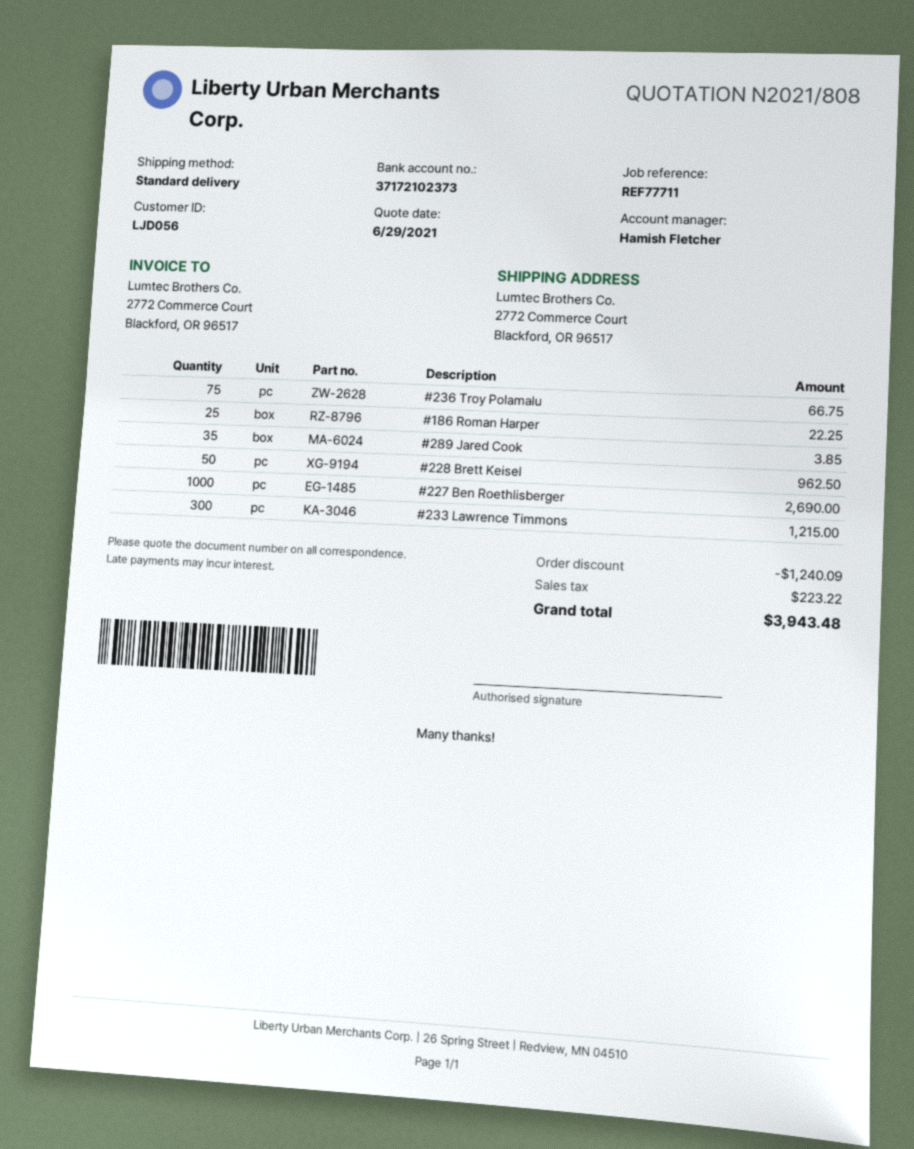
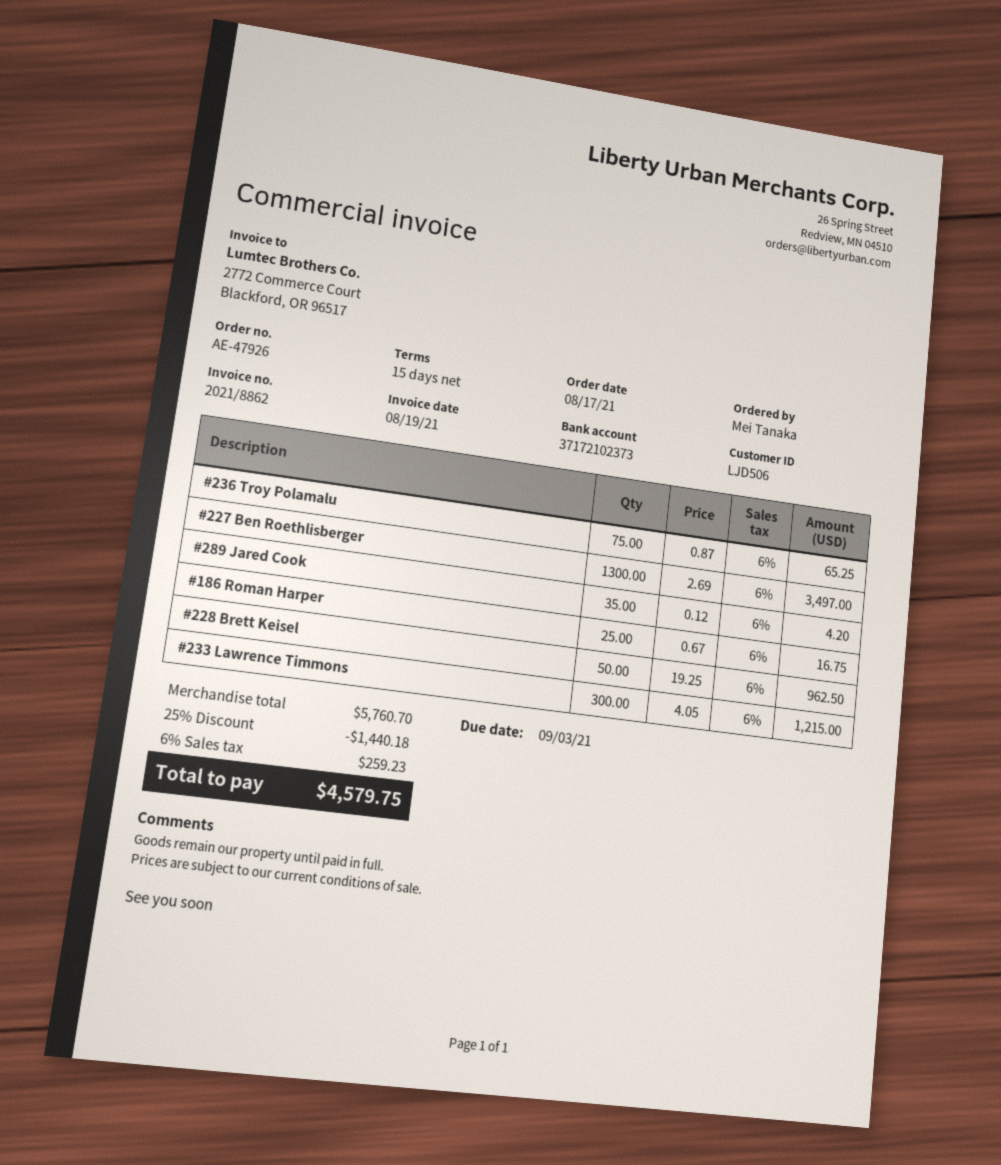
customer number: LJD056 -> LJD506
#236 Troy Polamalu: 75 for 66.75 -> 75 for 65.25
#186 Roman Harper: 25 for 22.25 -> 25 for 16.75
#289 Jared Cook: 35 for 3.85 -> 35 for 4.20
#227 Ben Roethlisberger: 1000 for 2690.00 -> 1300 for 3497.00
discount: 1240.09 -> 1440.18
tax: 223.22 -> 259.23
total: 3943.48 -> 4579.75

